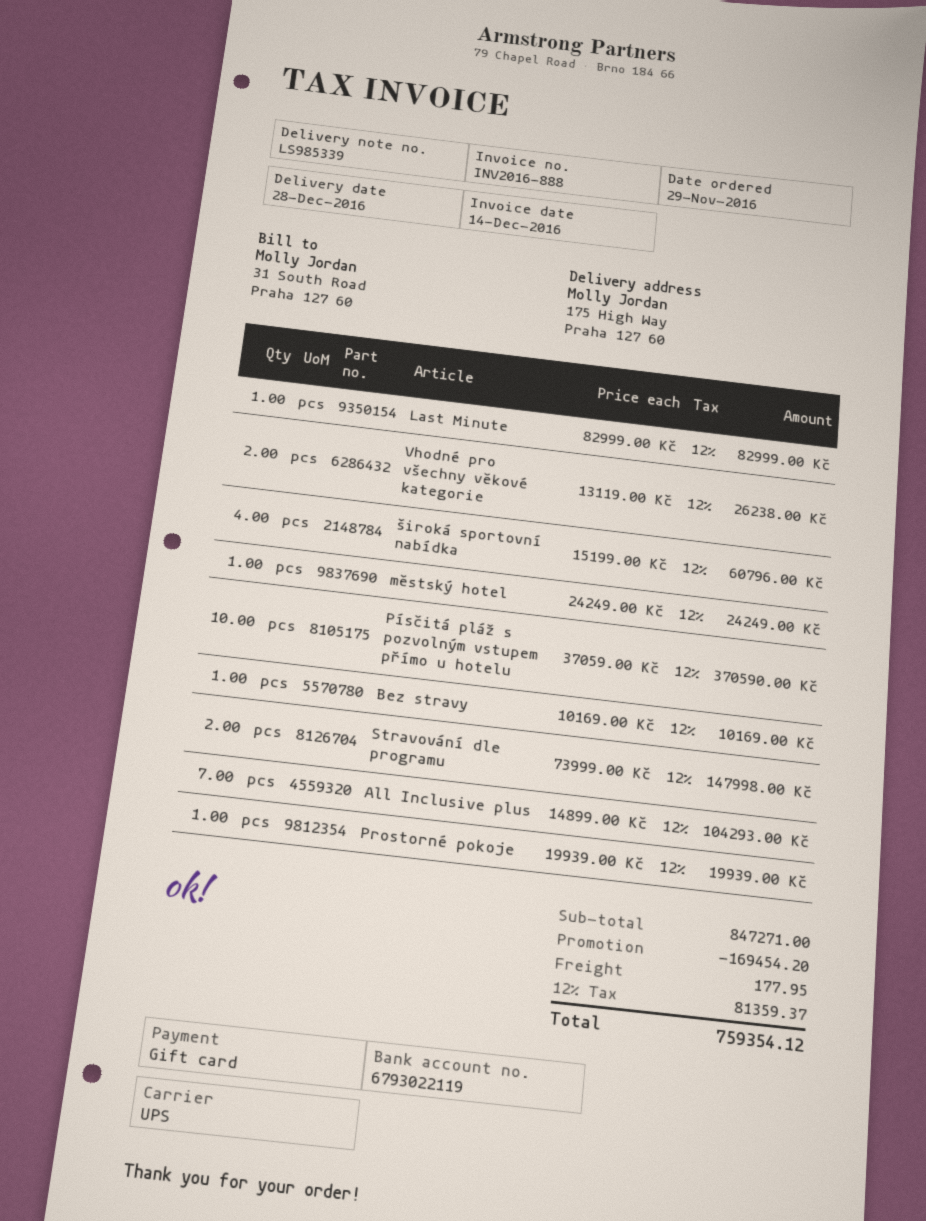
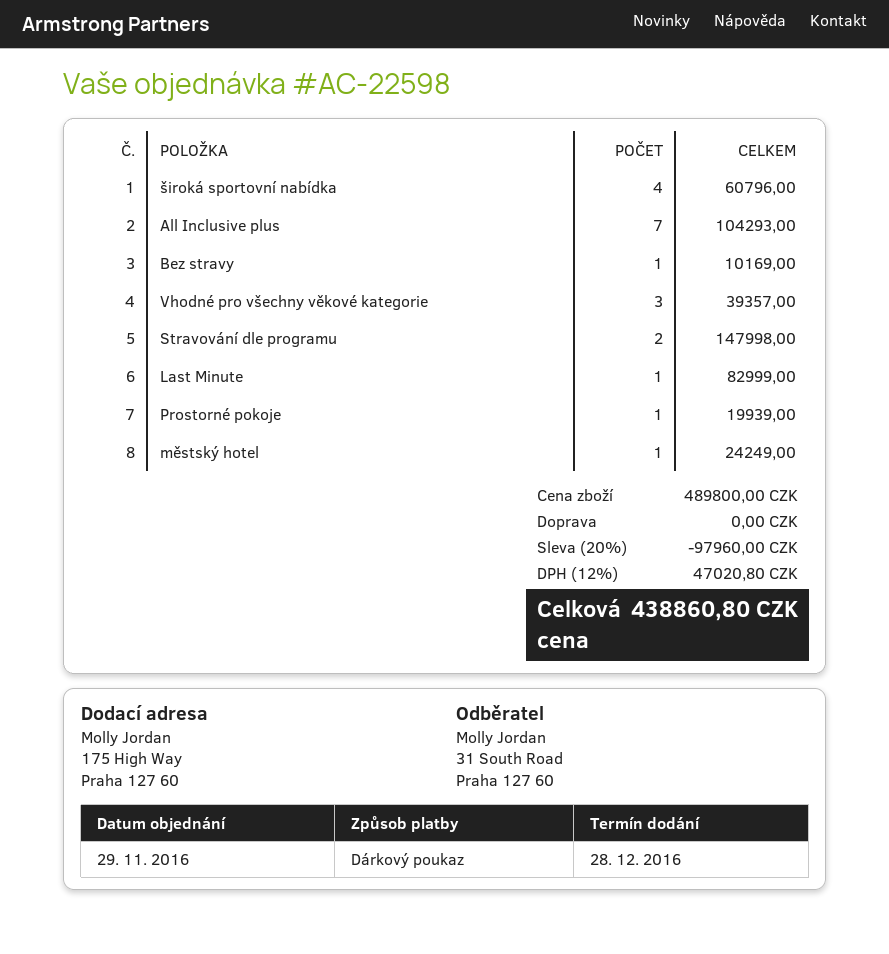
Vhodné pro všechny věkové kategorie: 2 for 26238.00 -> 3 for 39357.00
Písčitá pláž s pozvolným vstupem přímo u hotelu: 10 for 370590.00 -> none
subtotal: 847271.00 -> 489800.00
discount: 169454.20 -> 97960.00
shipping: 177.95 -> 0.00
tax: 12% = 81359.37 -> 12% = 47020.80
total: 759354.12 -> 438860.80

